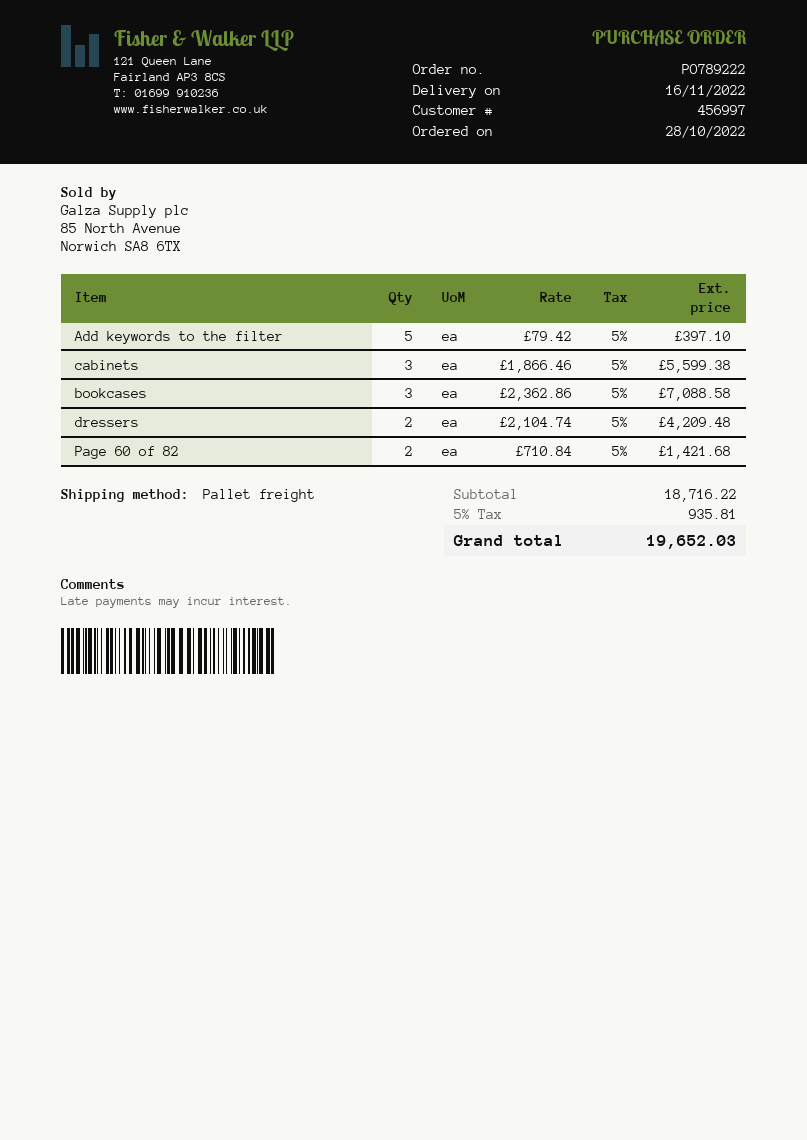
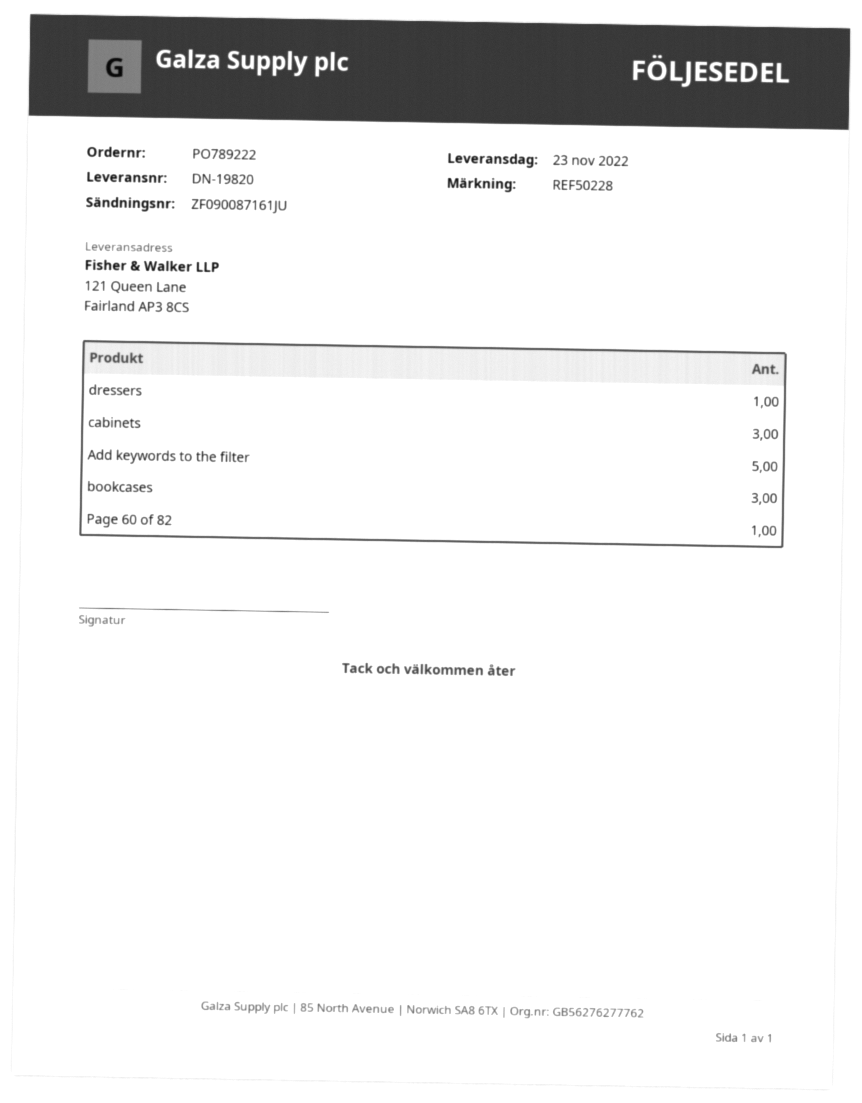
delivery date: 2022-11-16 -> 2022-11-23
dressers: 2 -> 1
Page 60 of 82: 2 -> 1

